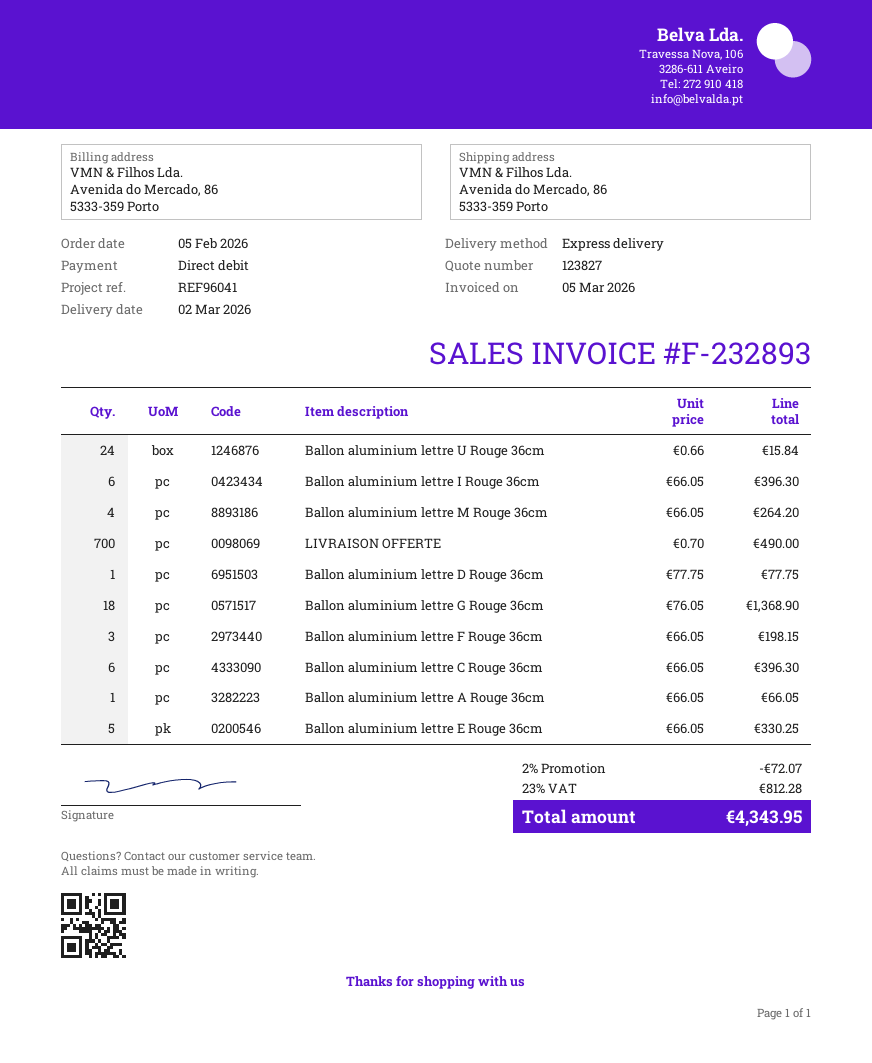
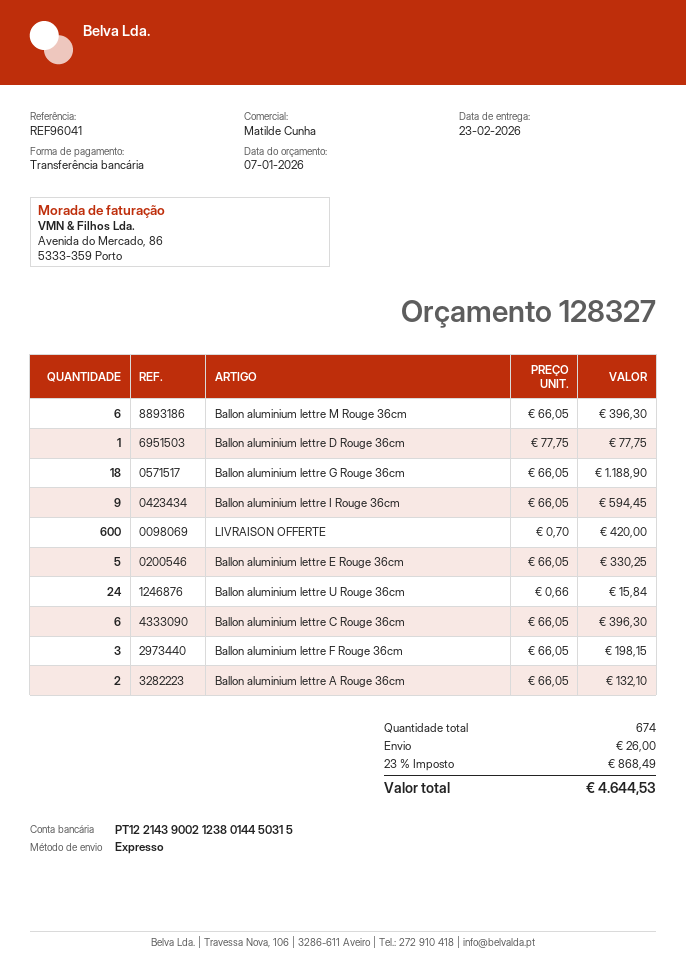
quote number: 123827 -> 128327
delivery date: 2026-03-02 -> 2026-02-23
payment method: direct debit -> bank transfer
Ballon aluminium lettre I Rouge 36cm: 6 x 66.05 = 396.30 -> 9 x 66.05 = 594.45
Ballon aluminium lettre M Rouge 36cm: 4 x 66.05 = 264.20 -> 6 x 66.05 = 396.30
LIVRAISON OFFERTE: 700 x 0.70 = 490.00 -> 600 x 0.70 = 420.00
Ballon aluminium lettre G Rouge 36cm: 18 x 76.05 = 1368.90 -> 18 x 66.05 = 1188.90
Ballon aluminium lettre A Rouge 36cm: 1 x 66.05 = 66.05 -> 2 x 66.05 = 132.10
discount: 2% = 72.07 -> none
shipping: none -> 26.00
tax: 23% = 812.28 -> 23% = 868.49
total: 4343.95 -> 4644.53

